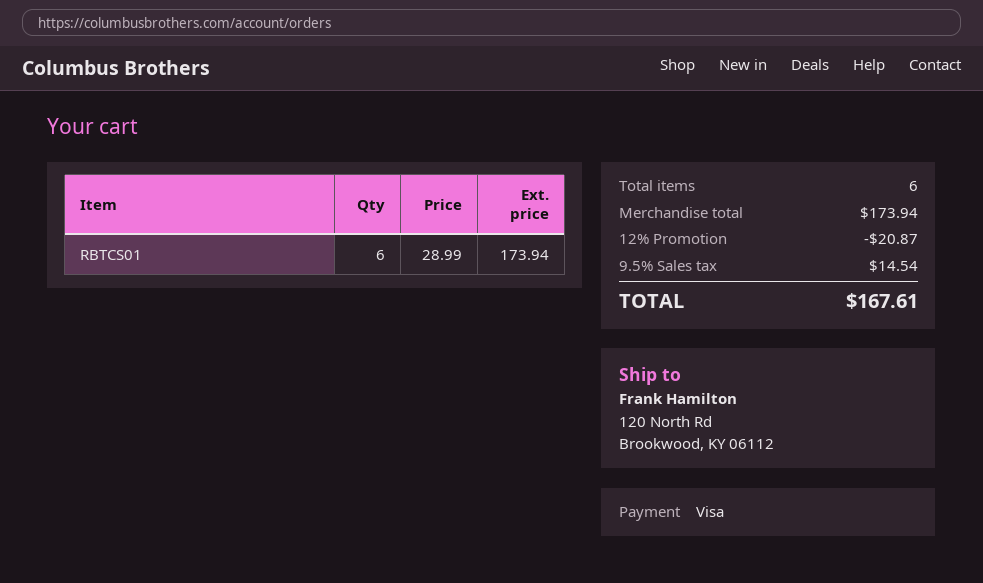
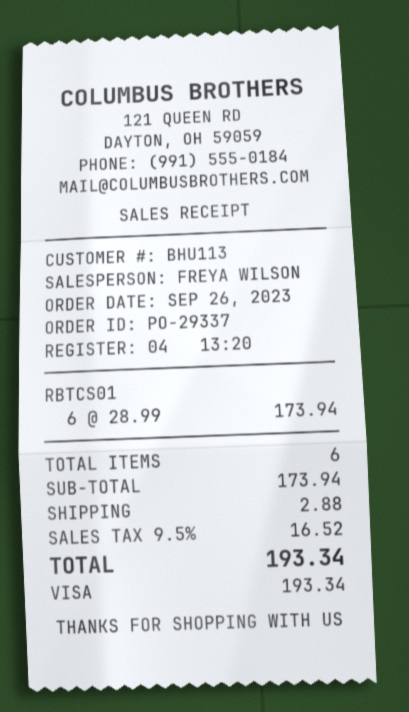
discount: 12% = 20.87 -> none
shipping: none -> 2.88
tax: 9.5% = 14.54 -> 9.5% = 16.52
total: 167.61 -> 193.34

